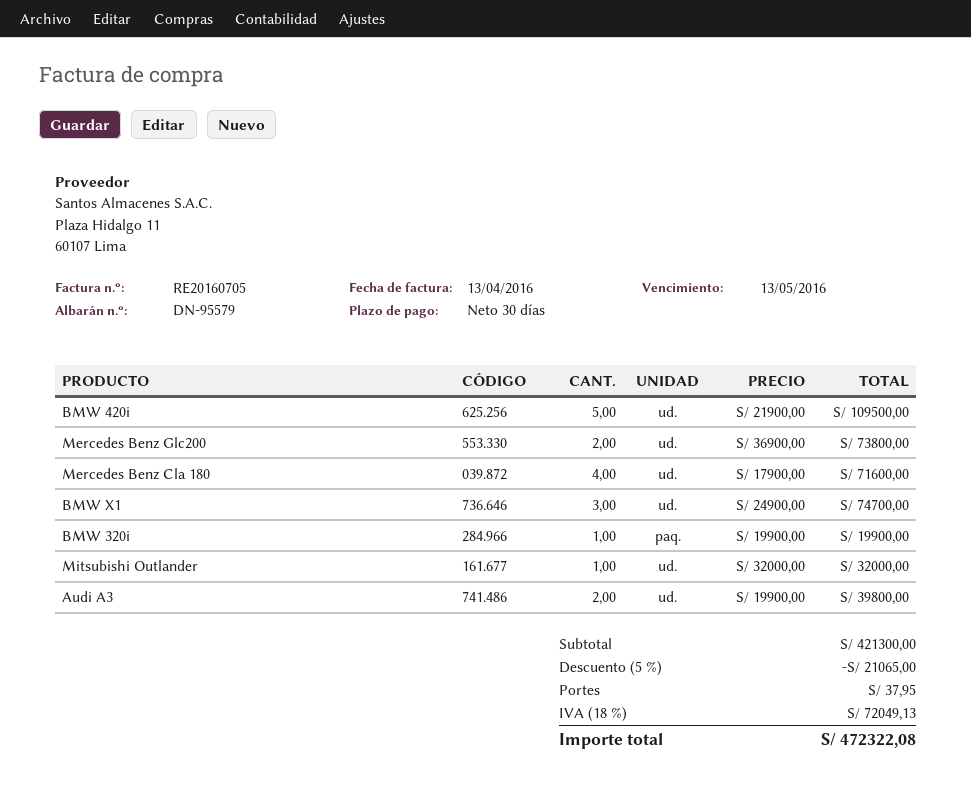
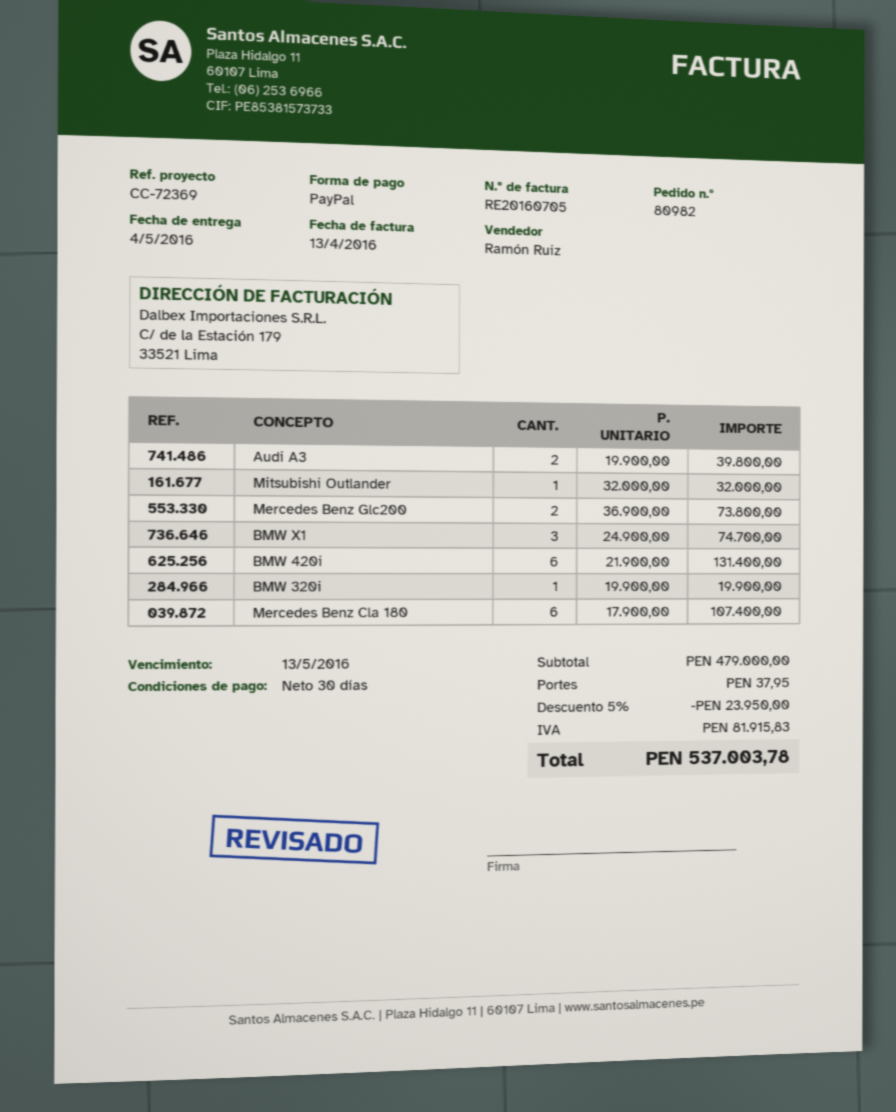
BMW 420i: 5 x 21900.00 = 109500.00 -> 6 x 21900.00 = 131400.00
Mercedes Benz Cla 180: 4 x 17900.00 = 71600.00 -> 6 x 17900.00 = 107400.00
subtotal: 421300.00 -> 479000.00
discount: 5% = 21065.00 -> 5% = 23950.00
tax: 72049.13 -> 81915.83
total: 472322.08 -> 537003.78

